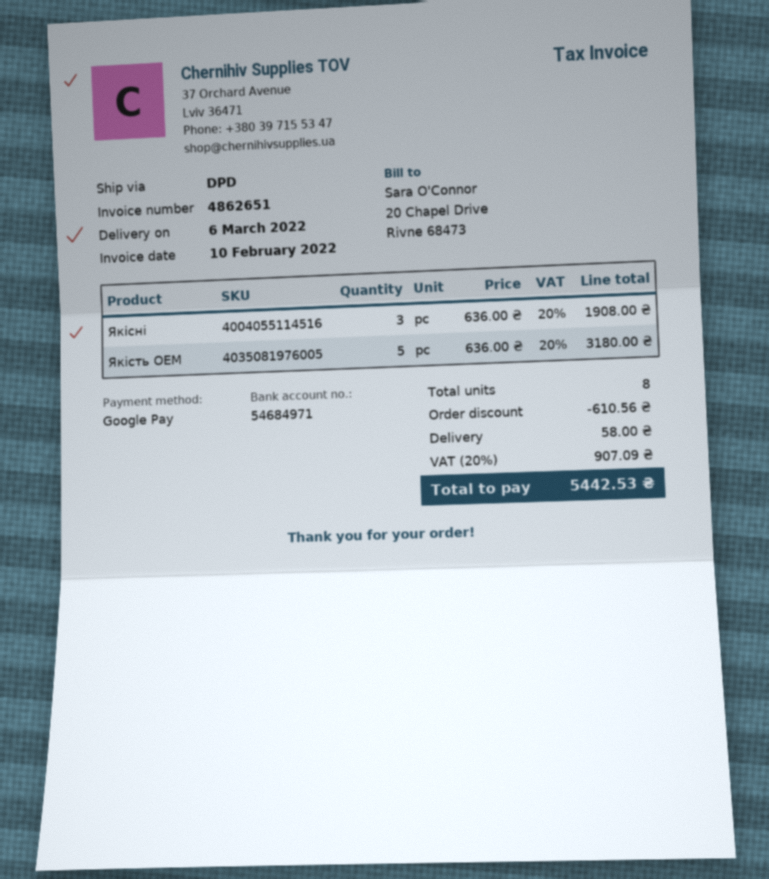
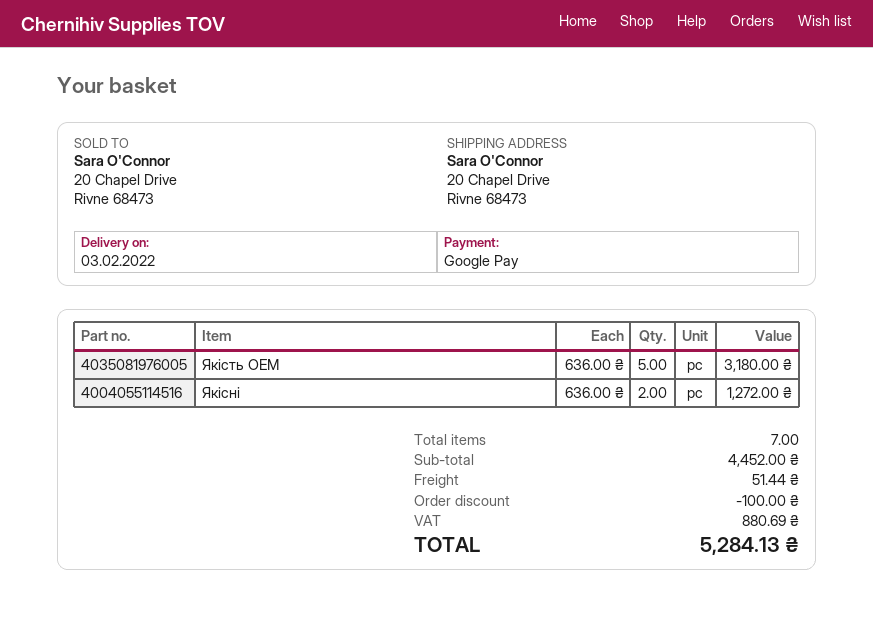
delivery date: 2022-03-06 -> 2022-02-03
Якісні: 3 x 636.00 = 1908.00 -> 2 x 636.00 = 1272.00
total quantity: 8 -> 7
discount: 610.56 -> 100.00
shipping: 58.00 -> 51.44
tax: 907.09 -> 880.69
total: 5442.53 -> 5284.13

